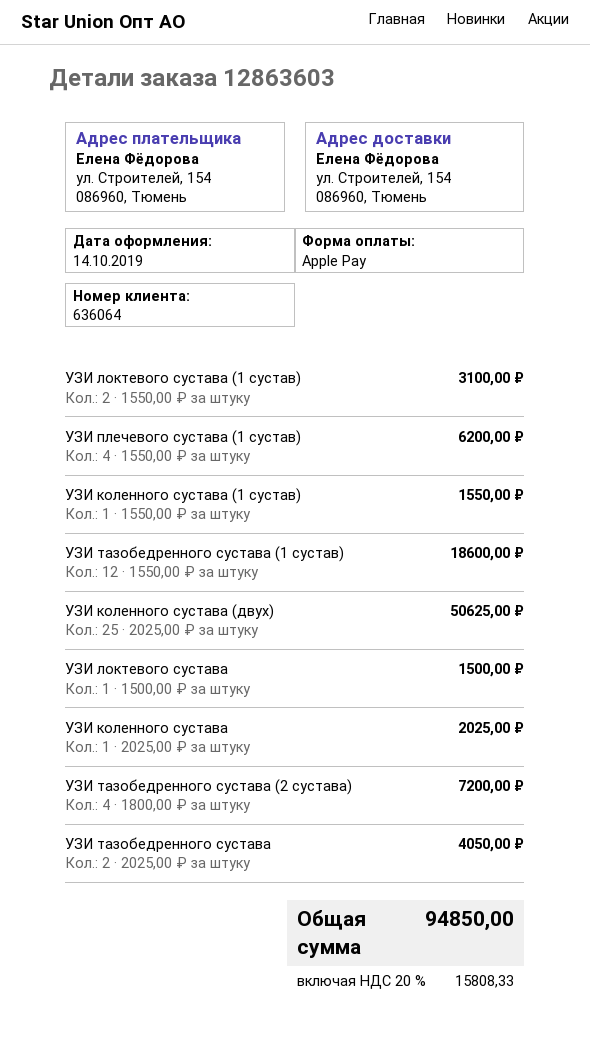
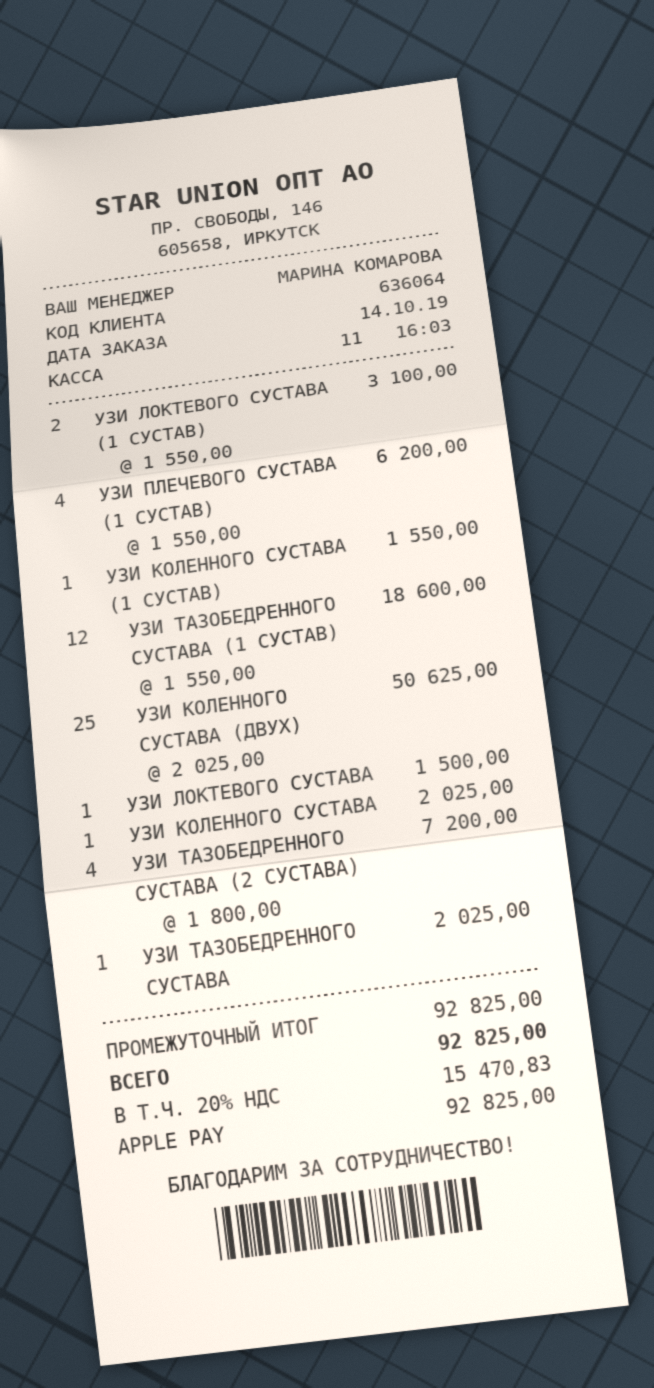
УЗИ тазобедренного сустава: 2 x 2025.00 = 4050.00 -> 1 x 2025.00 = 2025.00
tax: 20% = 15808.33 -> 20% = 15470.83
total: 94850.00 -> 92825.00

